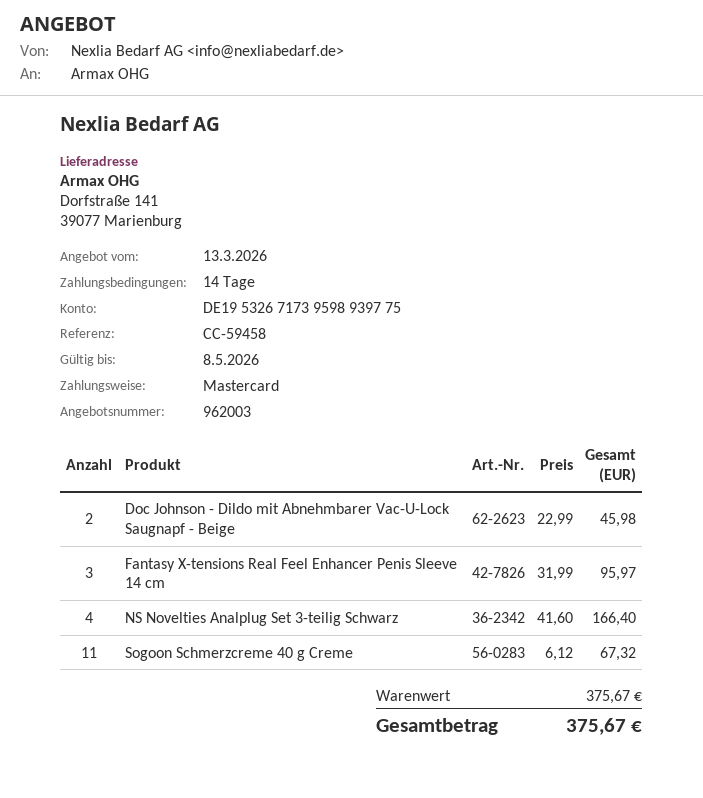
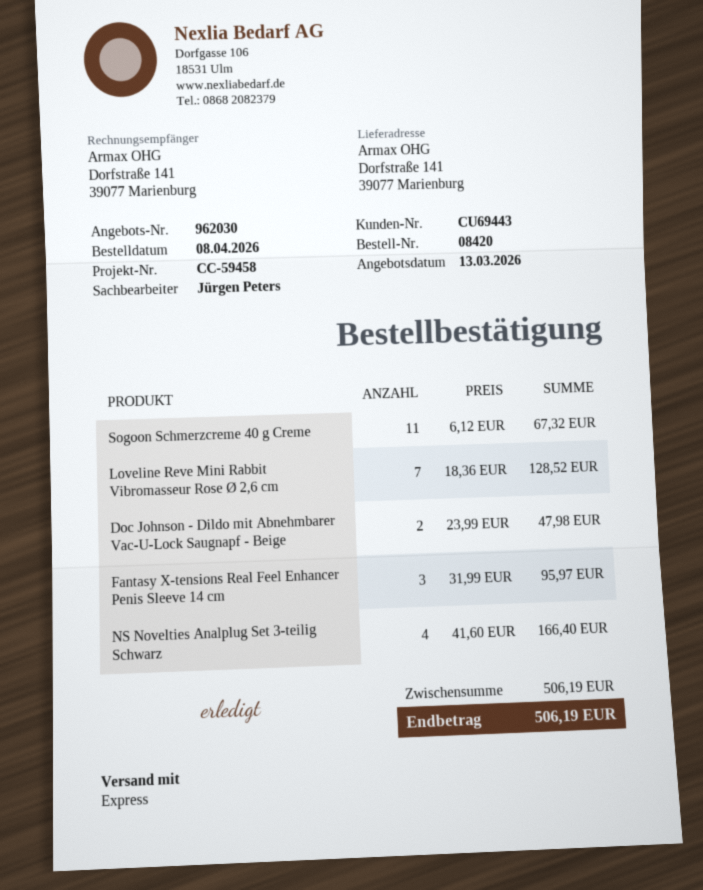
quote number: 962003 -> 962030
Doc Johnson - Dildo mit Abnehmbarer Vac-U-Lock Saugnapf - Beige: 2 x 22.99 = 45.98 -> 2 x 23.99 = 47.98
Loveline Reve Mini Rabbit Vibromasseur Rose Ø 2,6 cm: none -> 7 x 18.36 = 128.52
subtotal: 375.67 -> 506.19
total: 375.67 -> 506.19

